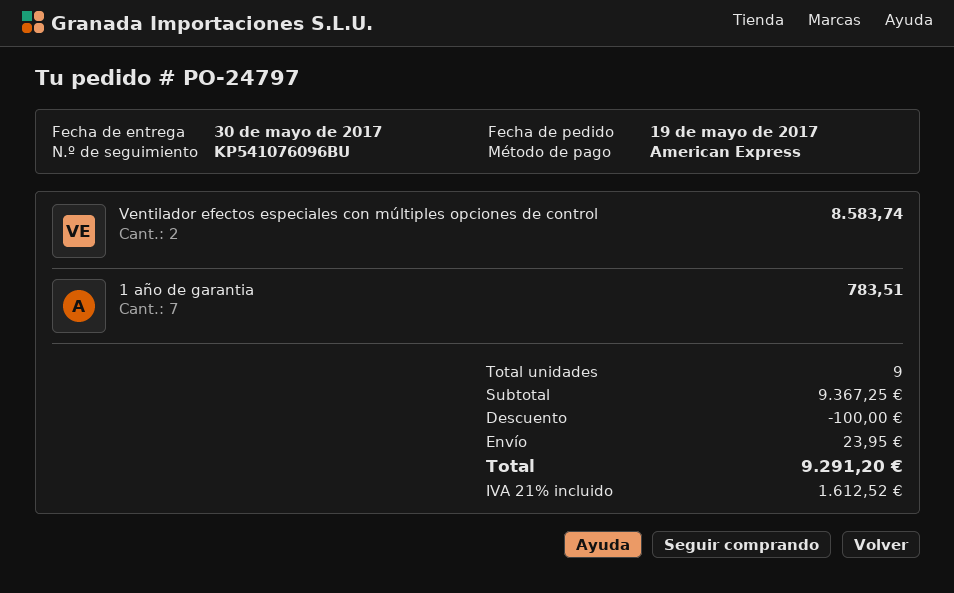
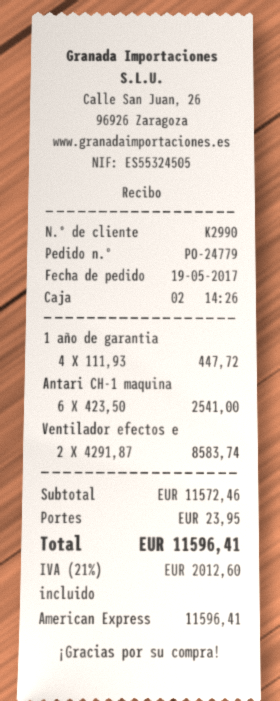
order number: PO-24797 -> PO-24779
1 año de garantia: 7 for 783.51 -> 4 for 447.72
Antari CH-1 maquina: none -> 6 for 2541.00
subtotal: 9367.25 -> 11572.46
discount: 100.00 -> none
tax: 21% = 1612.52 -> 21% = 2012.60
total: 9291.20 -> 11596.41

